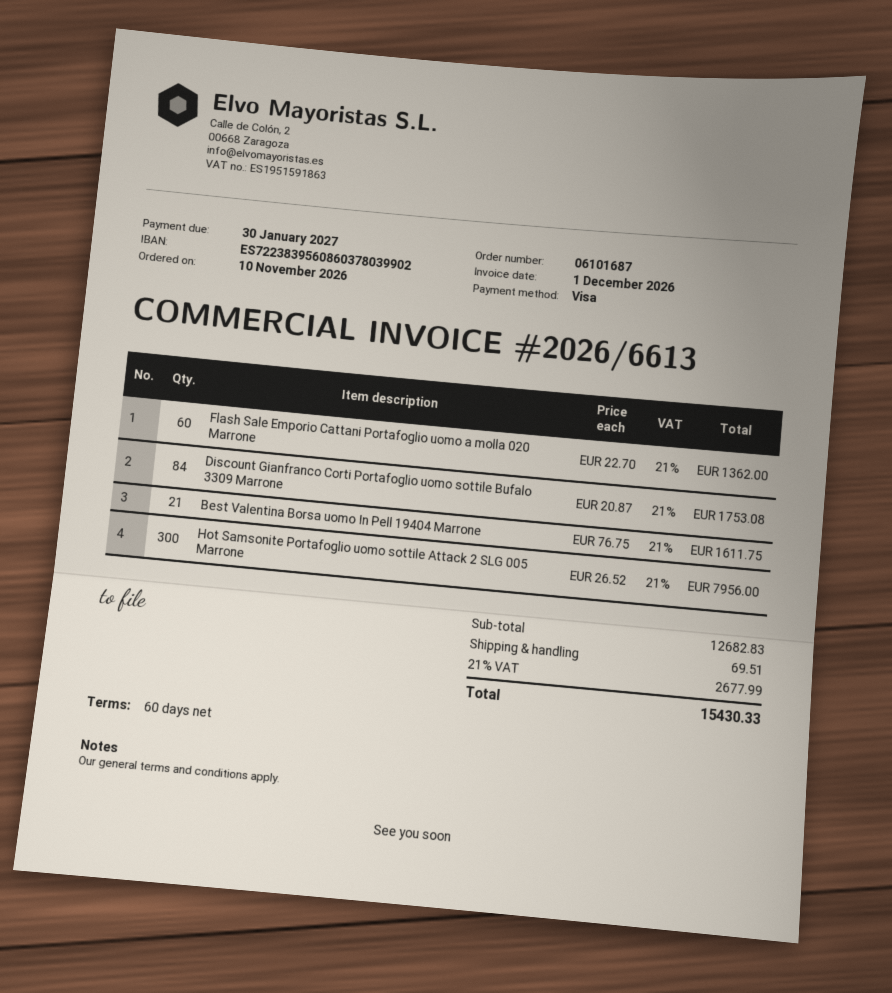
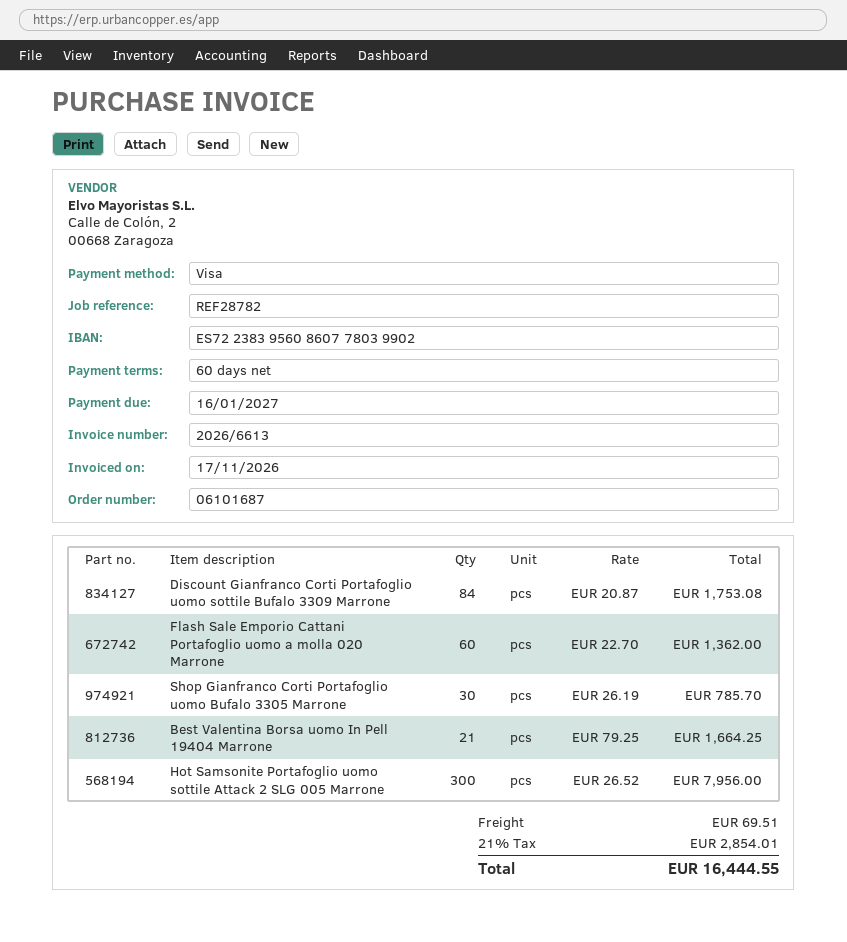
invoice date: 2026-12-01 -> 2026-11-17
due date: 2027-01-30 -> 2027-01-16
bank account: ES7223839560860378039902 -> ES7223839560860778039902
Best Valentina Borsa uomo In Pell 19404 Marrone: 21 x 76.75 = 1611.75 -> 21 x 79.25 = 1664.25
Shop Gianfranco Corti Portafoglio uomo Bufalo 3305 Marrone: none -> 30 x 26.19 = 785.70
tax: 21% = 2677.99 -> 21% = 2854.01
total: 15430.33 -> 16444.55

